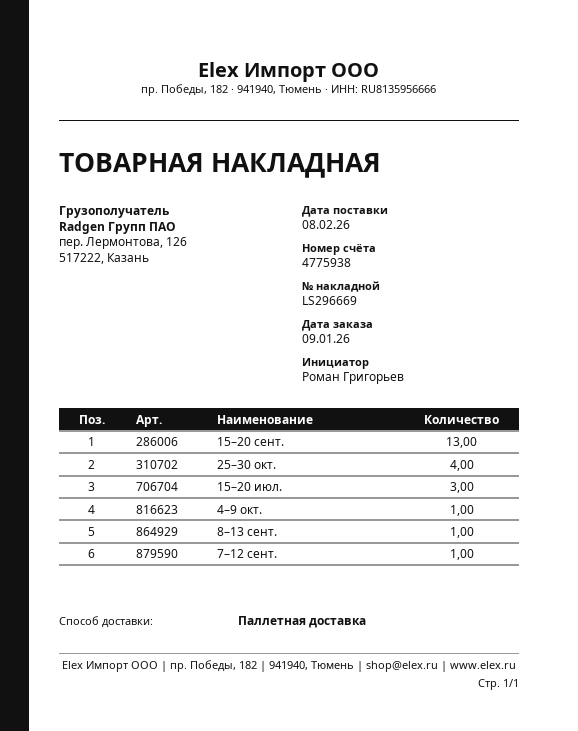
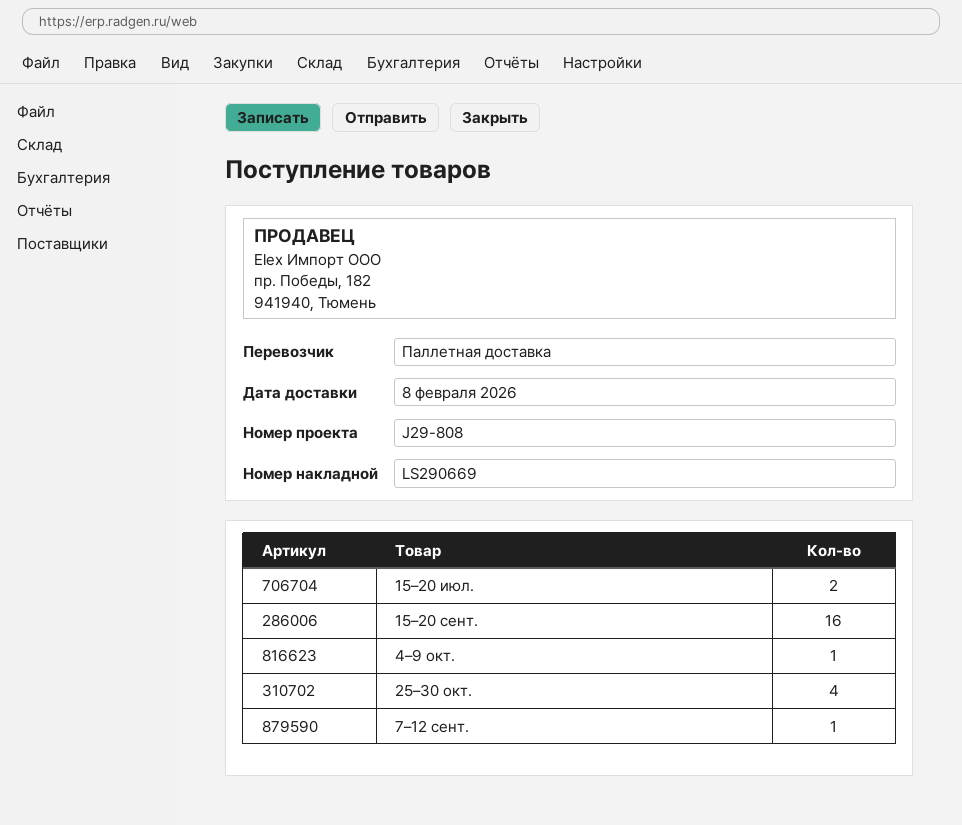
delivery note number: LS296669 -> LS290669
15–20 сент.: 13 -> 16
15–20 июл.: 3 -> 2
8–13 сент.: 1 -> none

